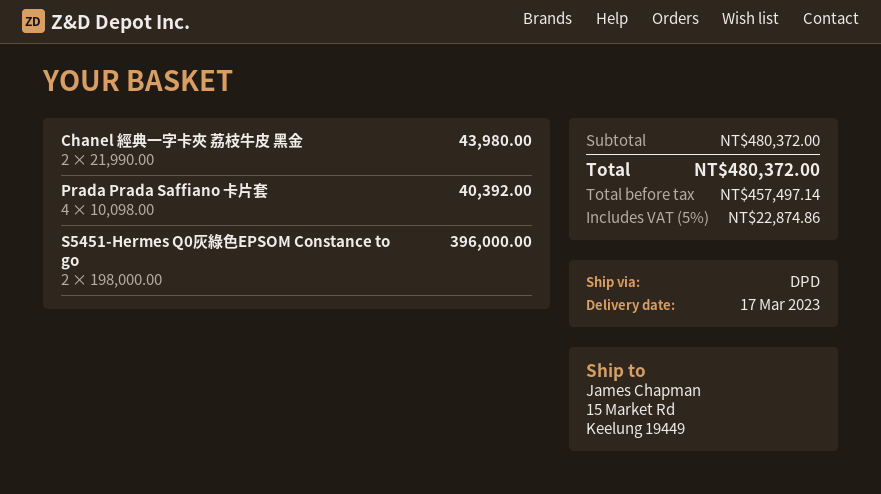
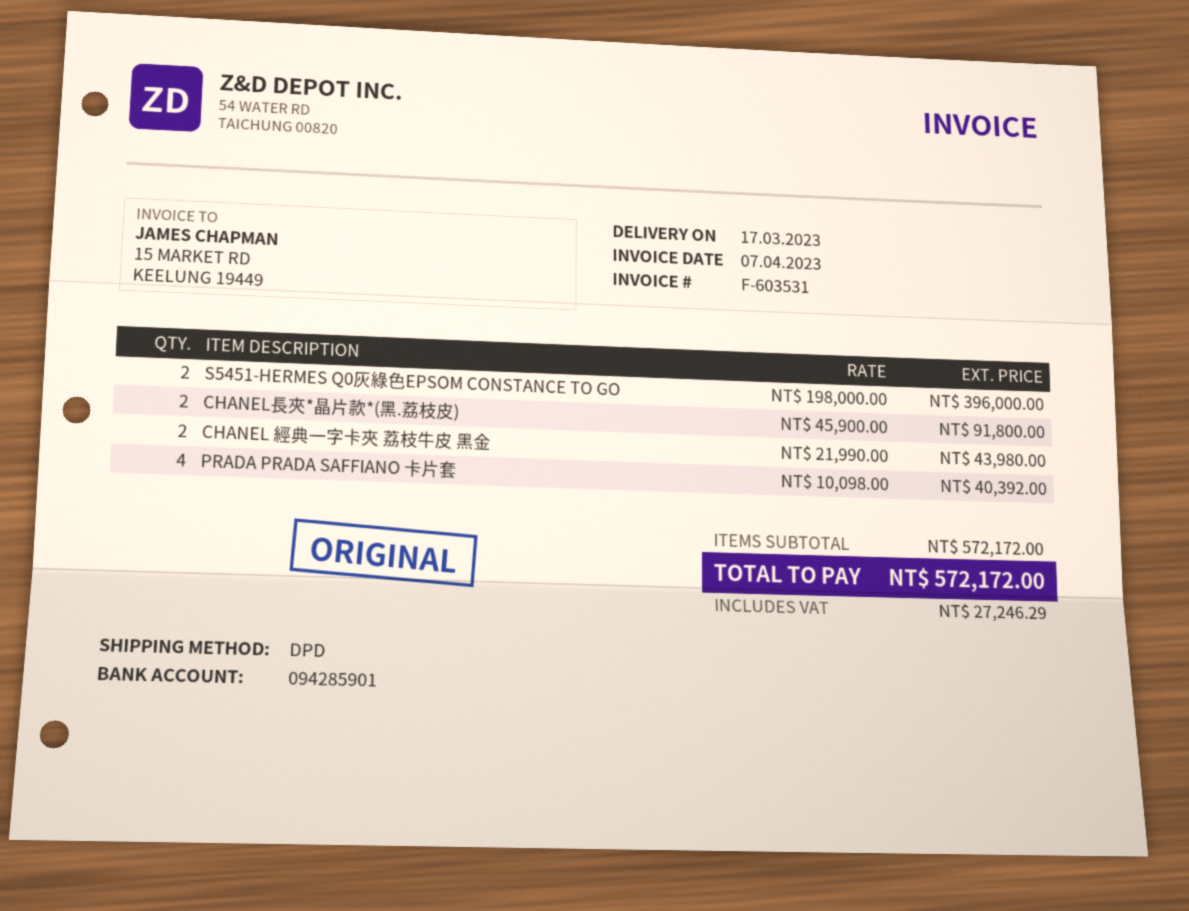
CHANEL長夾*晶片款*(黑.荔枝皮): none -> 2 x 45900.00 = 91800.00
subtotal: 480372.00 -> 572172.00
tax: 22874.86 -> 27246.29
total: 480372.00 -> 572172.00

